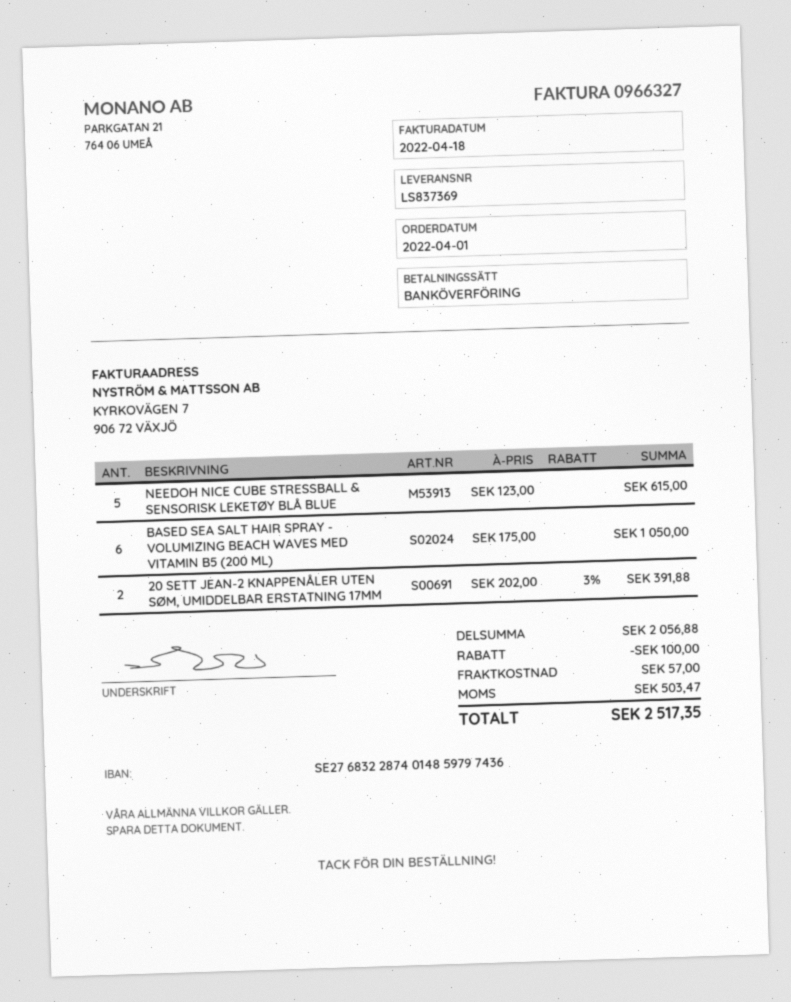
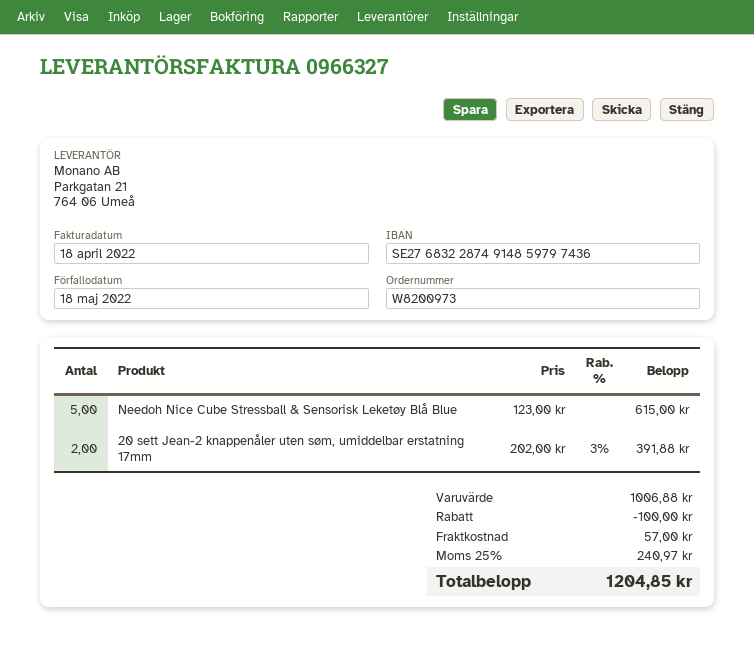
bank account: SE2768322874014859797436 -> SE2768322874914859797436
BASED SEA SALT HAIR SPRAY - VOLUMIZING BEACH WAVES MED VITAMIN B5 (200 ML): 6 x 175.00 = 1050.00 -> none
subtotal: 2056.88 -> 1006.88
tax: 503.47 -> 240.97
total: 2517.35 -> 1204.85

